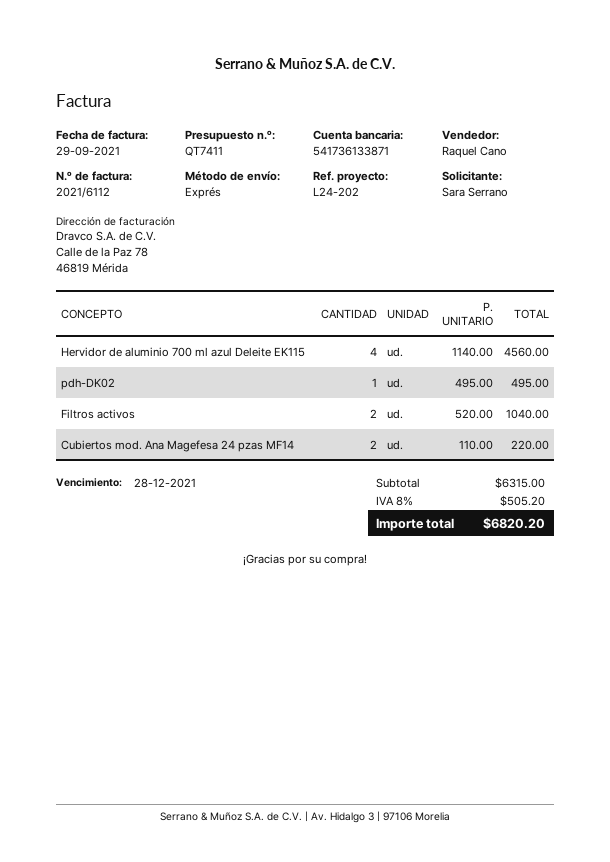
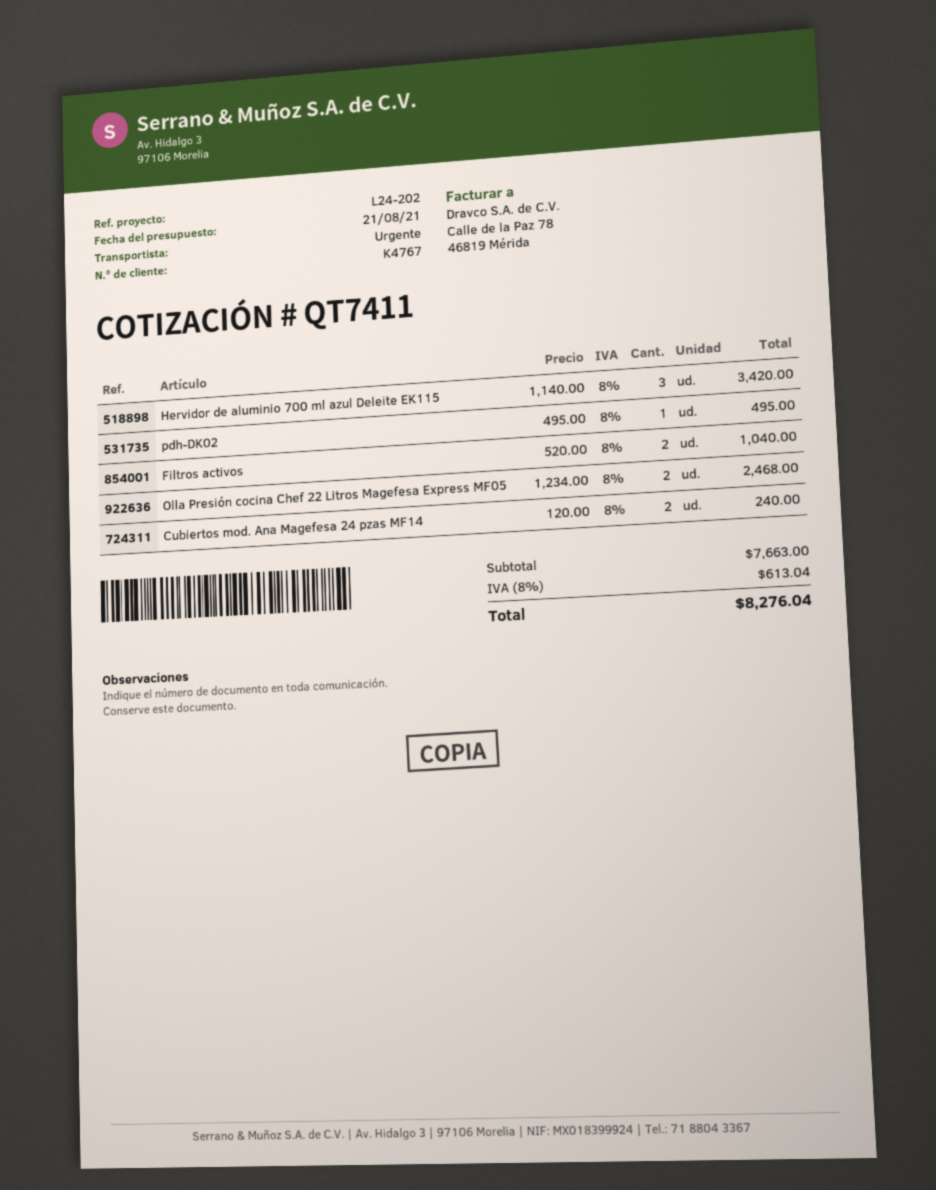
Hervidor de aluminio 700 ml azul Deleite EK115: 4 x 1140.00 = 4560.00 -> 3 x 1140.00 = 3420.00
Cubiertos mod. Ana Magefesa 24 pzas MF14: 2 x 110.00 = 220.00 -> 2 x 120.00 = 240.00
Olla Presión cocina Chef 22 Litros Magefesa Express MF05: none -> 2 x 1234.00 = 2468.00
subtotal: 6315.00 -> 7663.00
tax: 8% = 505.20 -> 8% = 613.04
total: 6820.20 -> 8276.04

